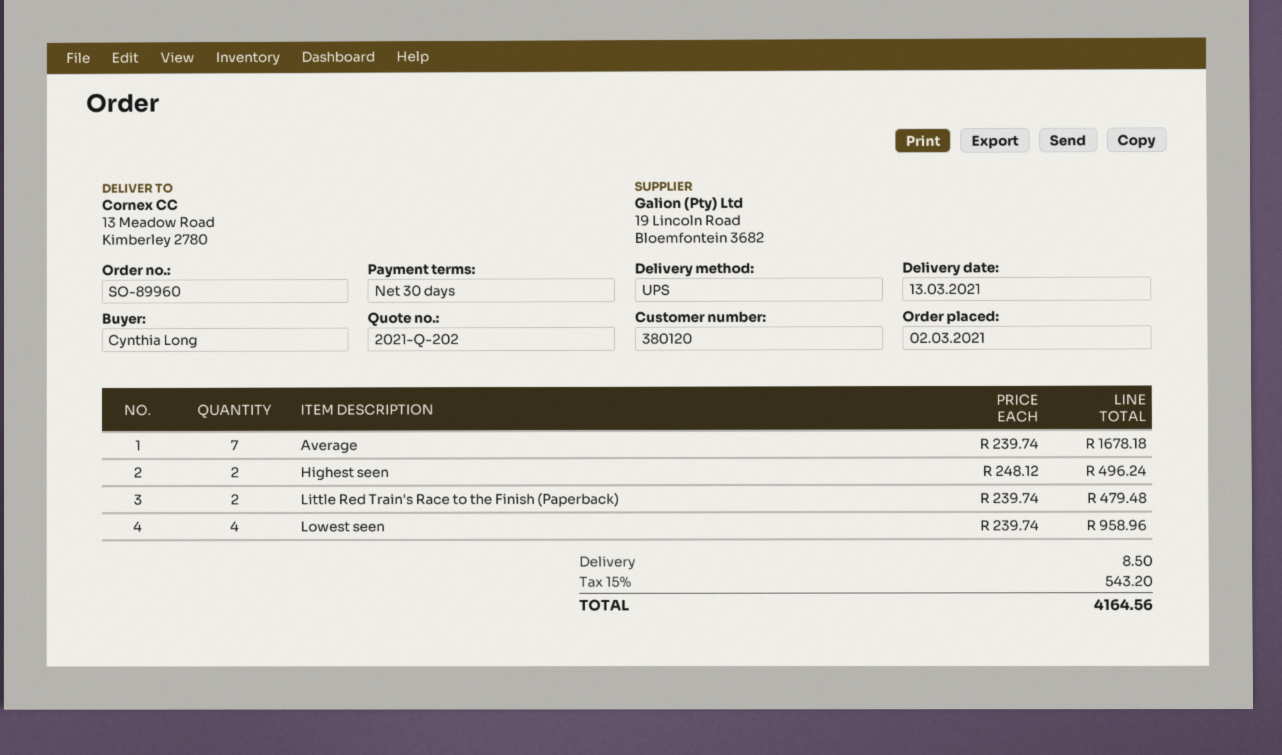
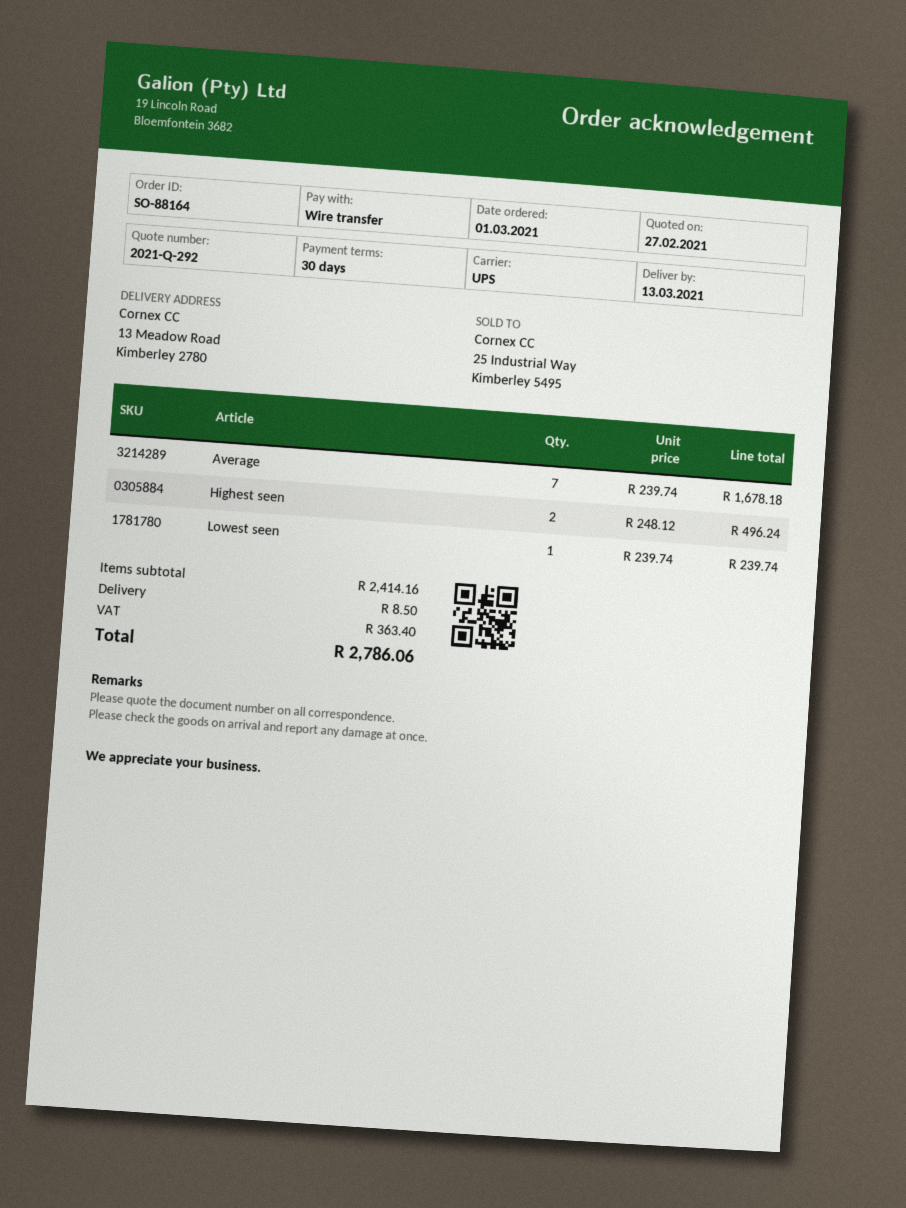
quote number: 2021-Q-202 -> 2021-Q-292
order number: SO-89960 -> SO-88164
order date: 2021-03-02 -> 2021-03-01
Little Red Train's Race to the Finish (Paperback): 2 x 239.74 = 479.48 -> none
Lowest seen: 4 x 239.74 = 958.96 -> 1 x 239.74 = 239.74
tax: 543.20 -> 363.40
total: 4164.56 -> 2786.06

